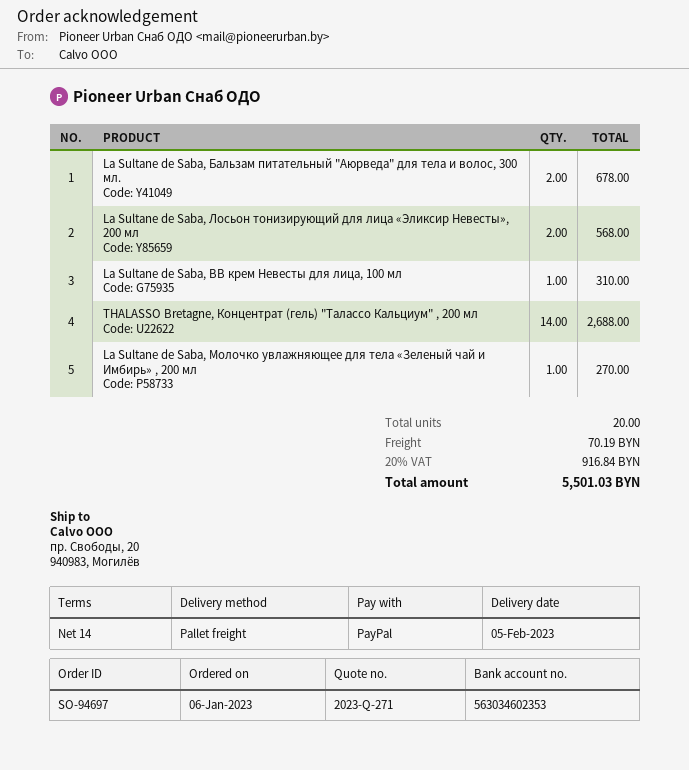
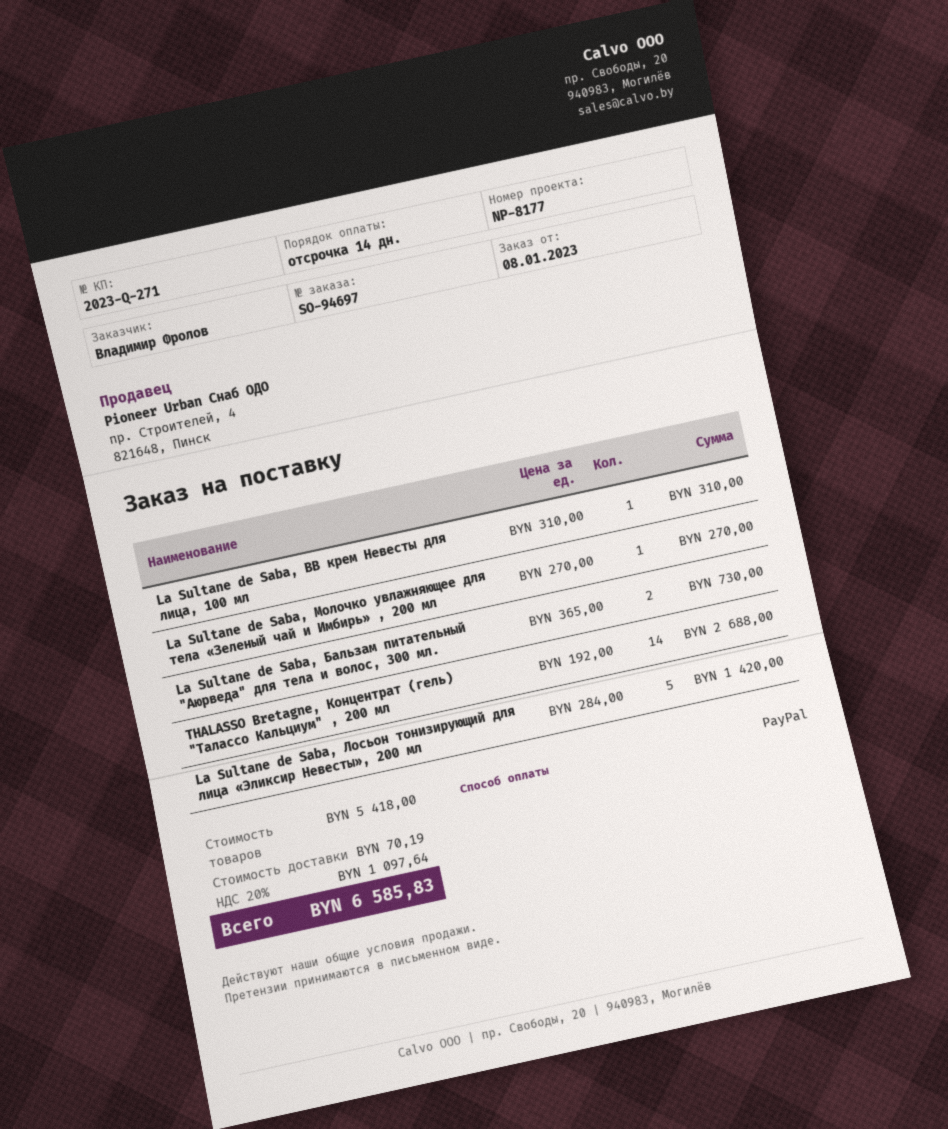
order date: 2023-01-06 -> 2023-01-08
La Sultane de Saba, Бальзам питательный "Аюрведа" для тела и волос, 300 мл.: 2 for 678.00 -> 2 for 730.00
La Sultane de Saba, Лосьон тонизирующий для лица «Эликсир Невесты», 200 мл: 2 for 568.00 -> 5 for 1420.00
tax: 20% = 916.84 -> 20% = 1097.64
total: 5501.03 -> 6585.83

